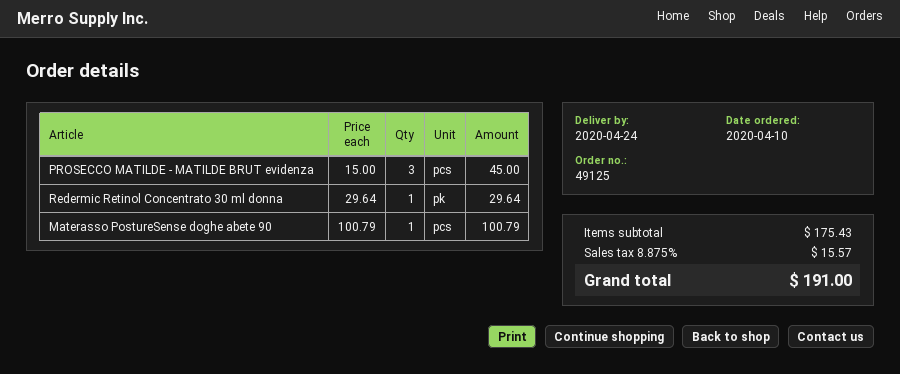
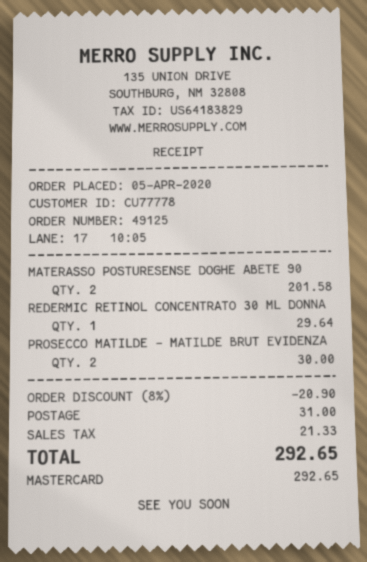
order date: 2020-04-10 -> 2020-04-05
PROSECCO MATILDE - MATILDE BRUT evidenza: 3 for 45.00 -> 2 for 30.00
Materasso PostureSense doghe abete 90: 1 for 100.79 -> 2 for 201.58
discount: none -> 8% = 20.90
shipping: none -> 31.00
tax: 15.57 -> 21.33
total: 191.00 -> 292.65

